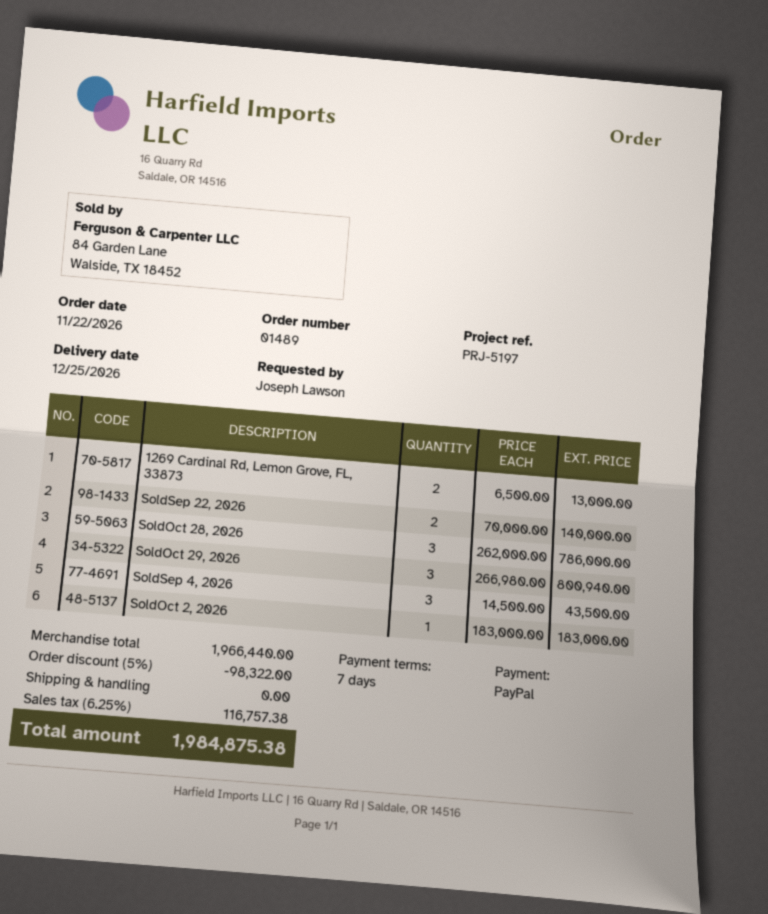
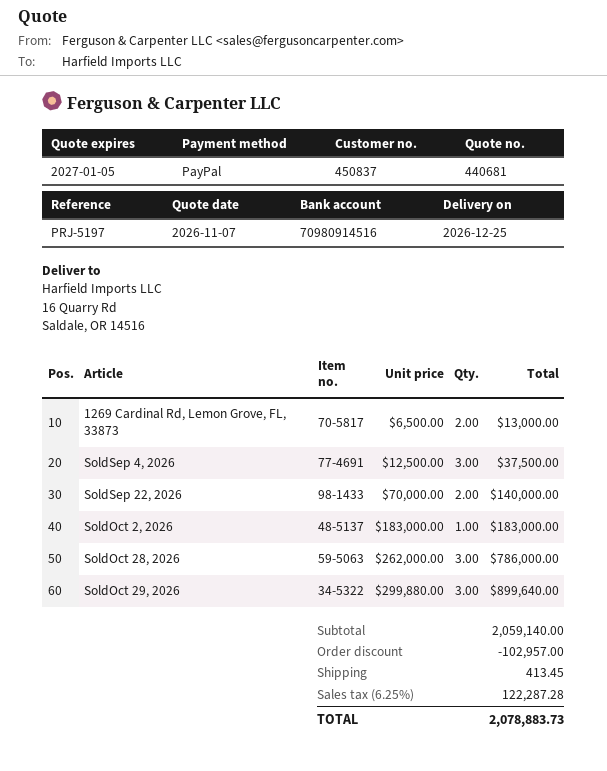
SoldOct 29, 2026: 3 x 266980.00 = 800940.00 -> 3 x 299880.00 = 899640.00
SoldSep 4, 2026: 3 x 14500.00 = 43500.00 -> 3 x 12500.00 = 37500.00
subtotal: 1966440.00 -> 2059140.00
discount: 98322.00 -> 102957.00
shipping: 0.00 -> 413.45
tax: 6.25% = 116757.38 -> 6.25% = 122287.28
total: 1984875.38 -> 2078883.73

